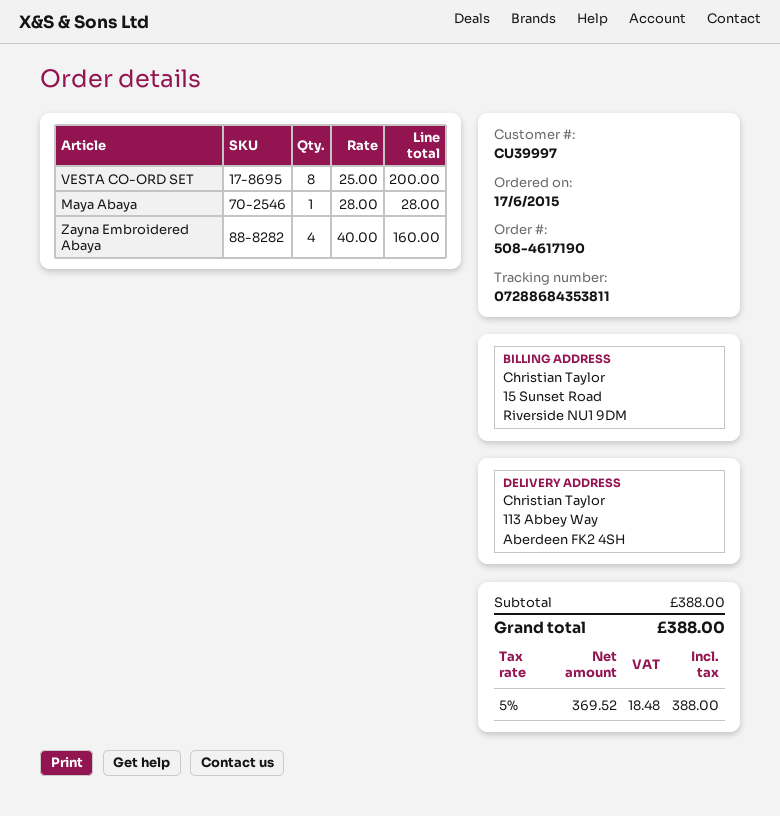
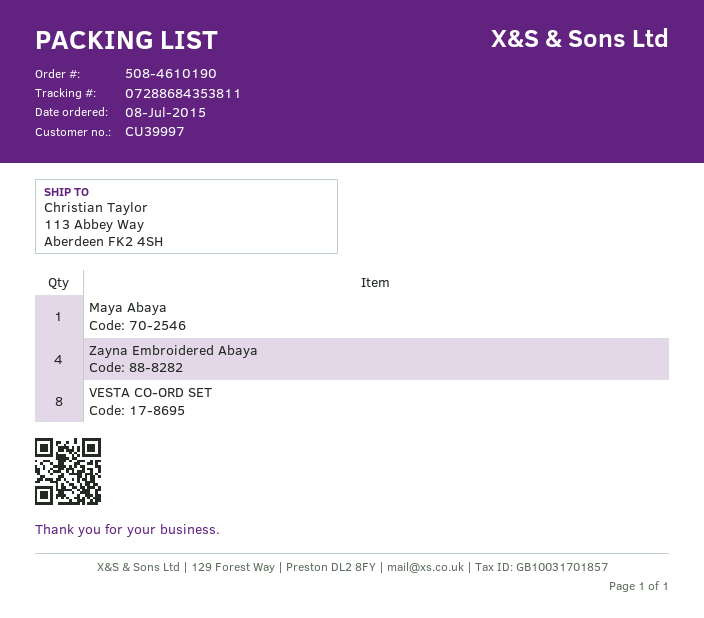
order number: 508-4617190 -> 508-4610190
order date: 2015-06-17 -> 2015-07-08

